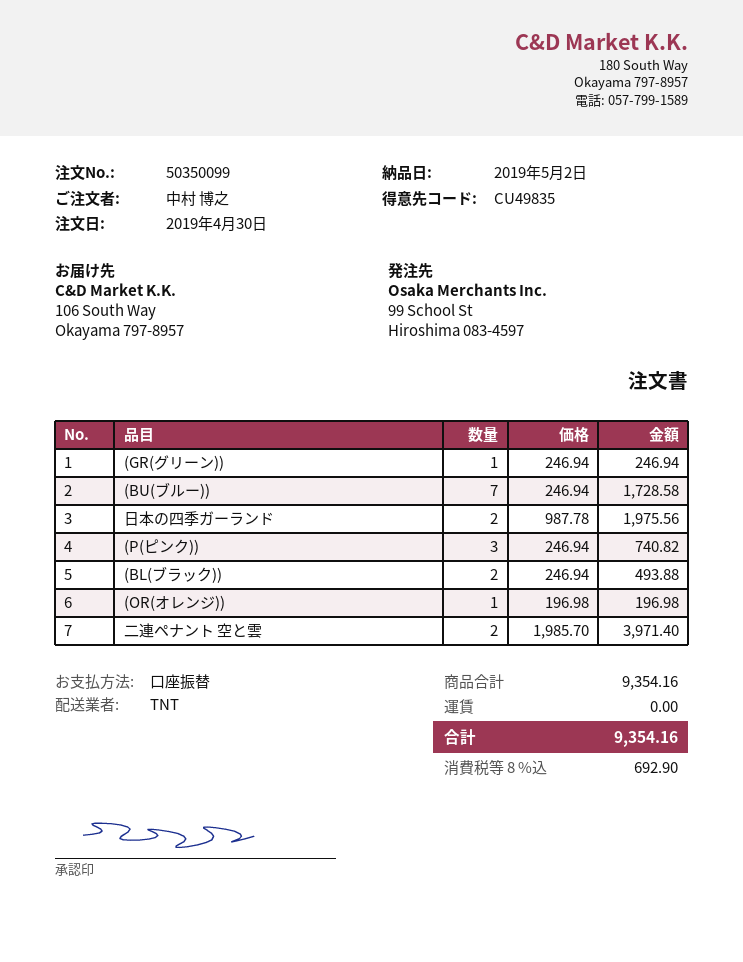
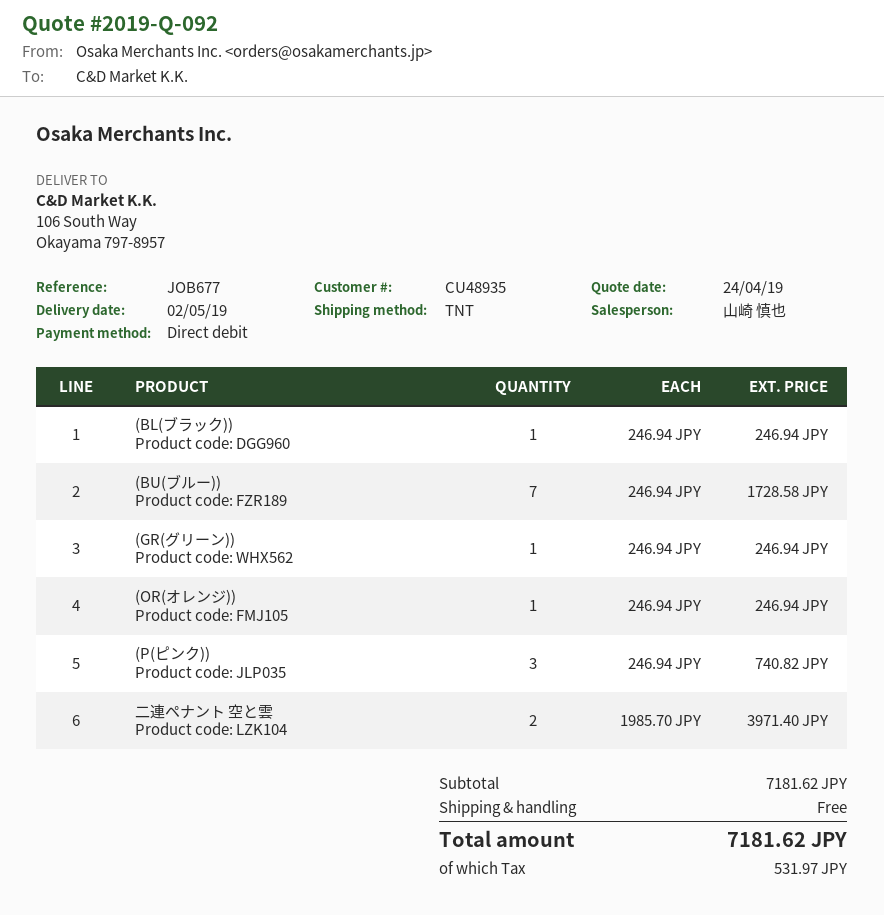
customer number: CU49835 -> CU48935
日本の四季ガーランド: 2 x 987.78 = 1975.56 -> none
(BL(ブラック)): 2 x 246.94 = 493.88 -> 1 x 246.94 = 246.94
(OR(オレンジ)): 1 x 196.98 = 196.98 -> 1 x 246.94 = 246.94
subtotal: 9354.16 -> 7181.62
tax: 692.90 -> 531.97
total: 9354.16 -> 7181.62

